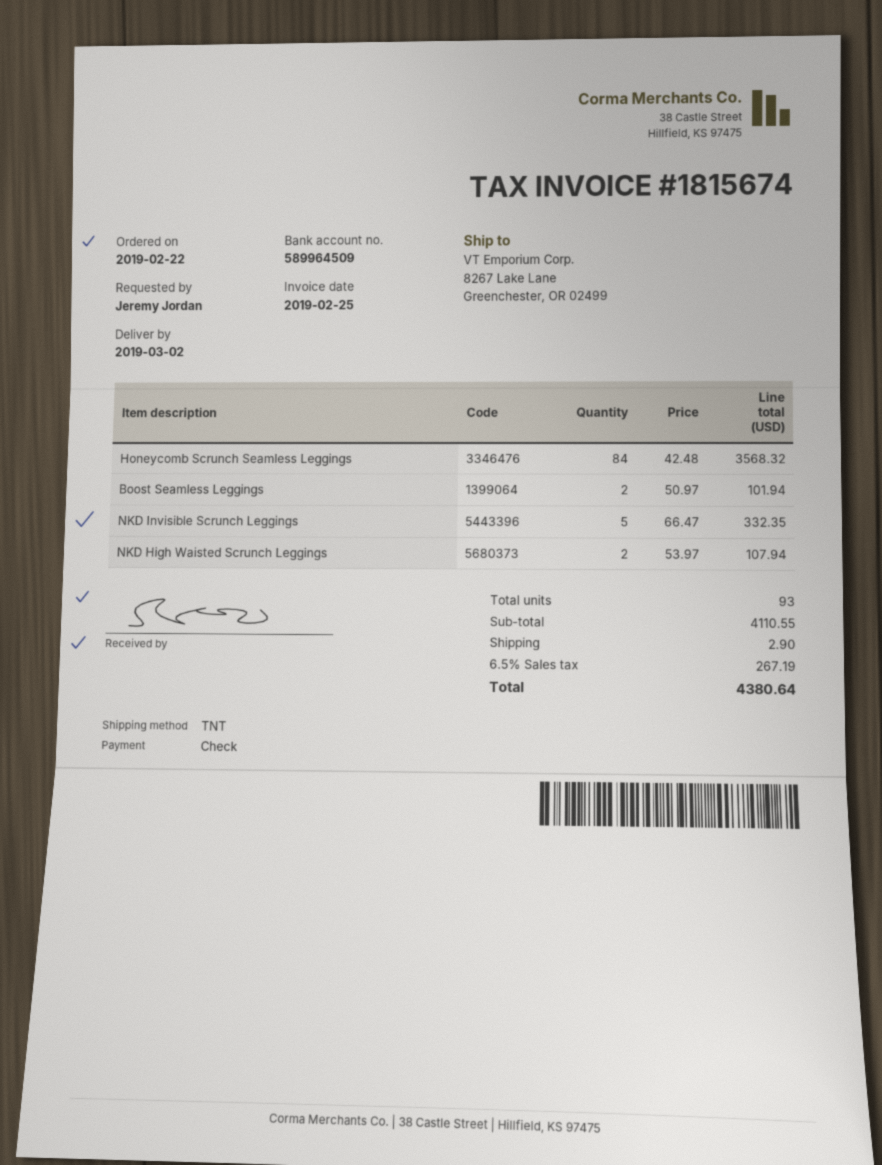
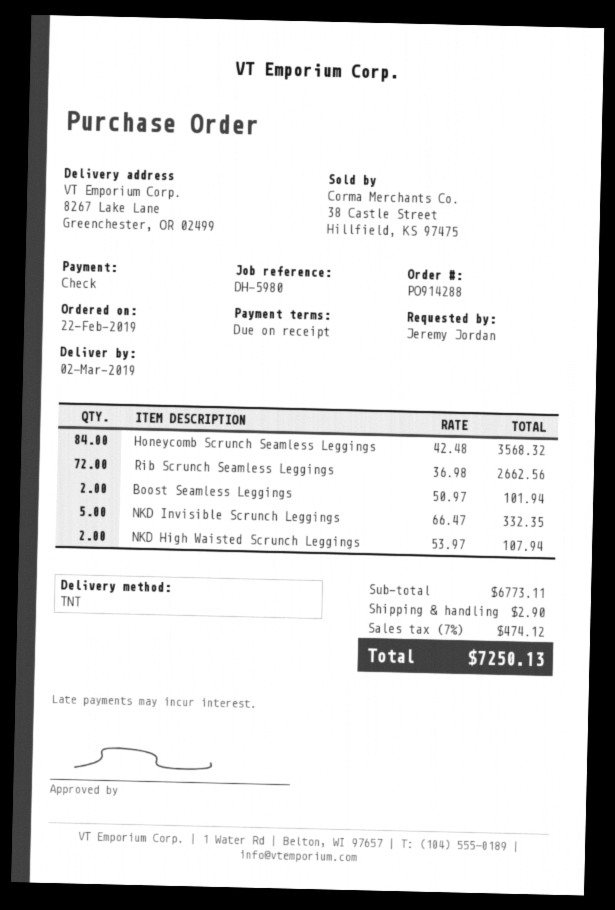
Rib Scrunch Seamless Leggings: none -> 72 x 36.98 = 2662.56
subtotal: 4110.55 -> 6773.11
tax: 6.5% = 267.19 -> 7% = 474.12
total: 4380.64 -> 7250.13

